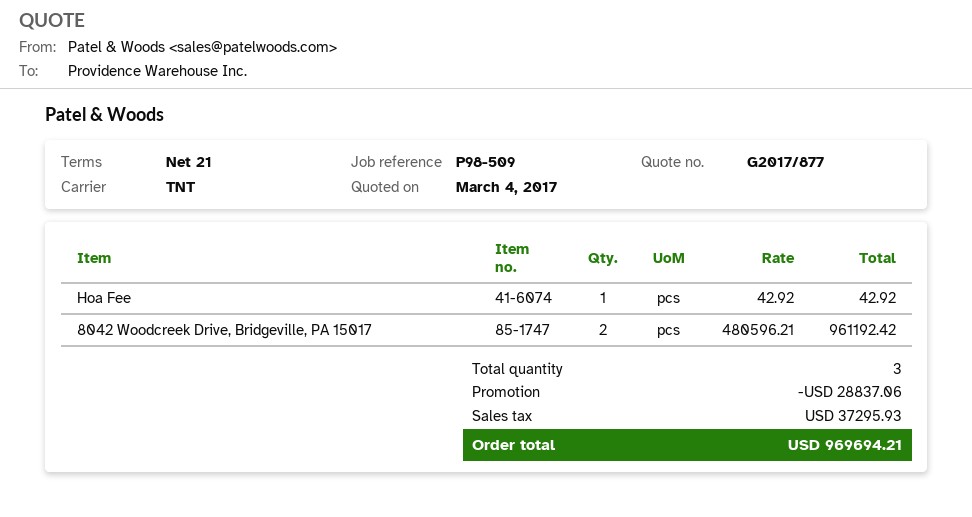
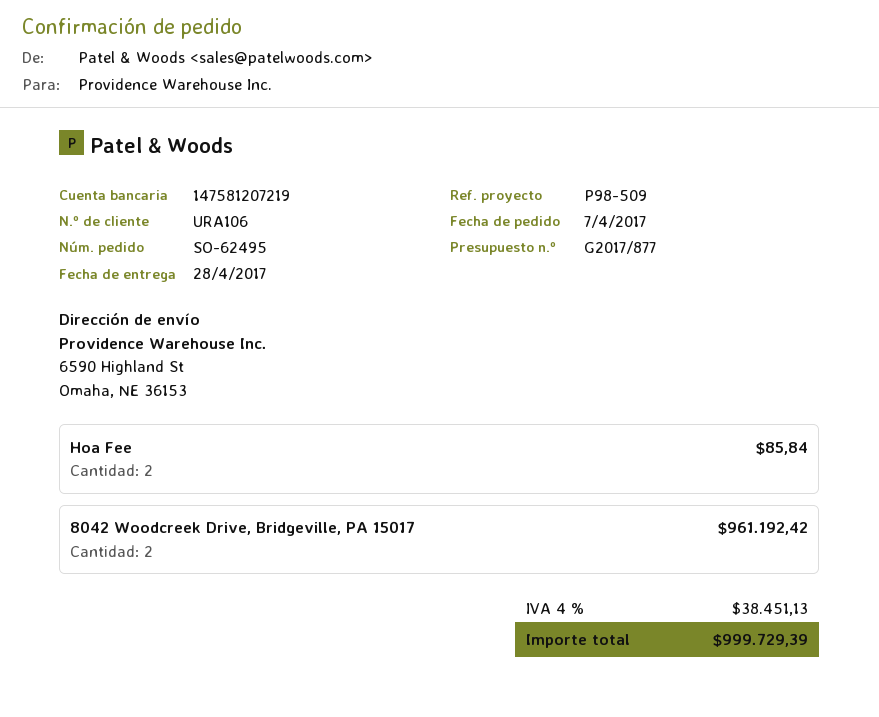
Hoa Fee: 1 for 42.92 -> 2 for 85.84
discount: 28837.06 -> none
tax: 37295.93 -> 38451.13
total: 969694.21 -> 999729.39

